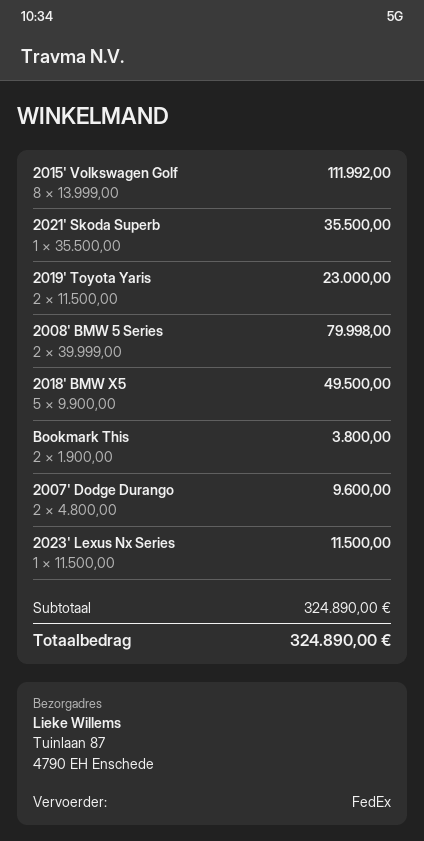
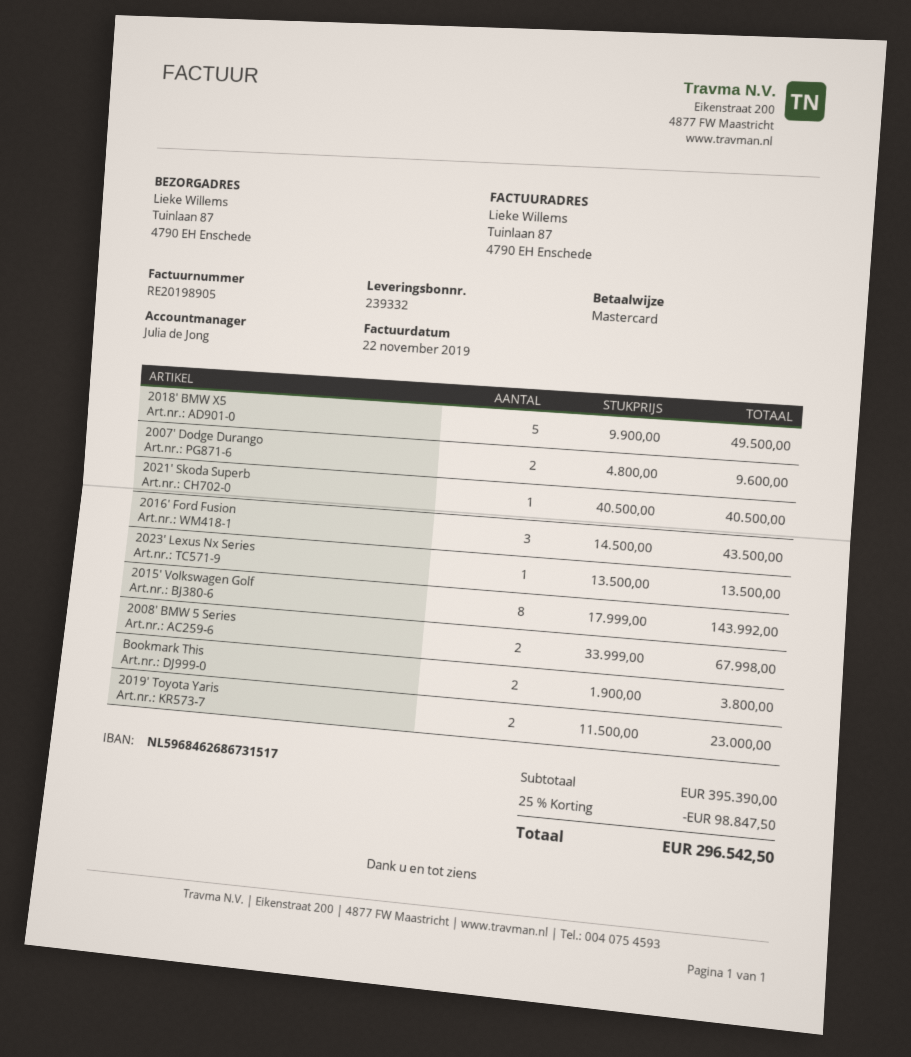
2015' Volkswagen Golf: 8 x 13999.00 = 111992.00 -> 8 x 17999.00 = 143992.00
2021' Skoda Superb: 1 x 35500.00 = 35500.00 -> 1 x 40500.00 = 40500.00
2008' BMW 5 Series: 2 x 39999.00 = 79998.00 -> 2 x 33999.00 = 67998.00
2023' Lexus Nx Series: 1 x 11500.00 = 11500.00 -> 1 x 13500.00 = 13500.00
2016' Ford Fusion: none -> 3 x 14500.00 = 43500.00
subtotal: 324890.00 -> 395390.00
discount: none -> 25% = 98847.50
total: 324890.00 -> 296542.50

